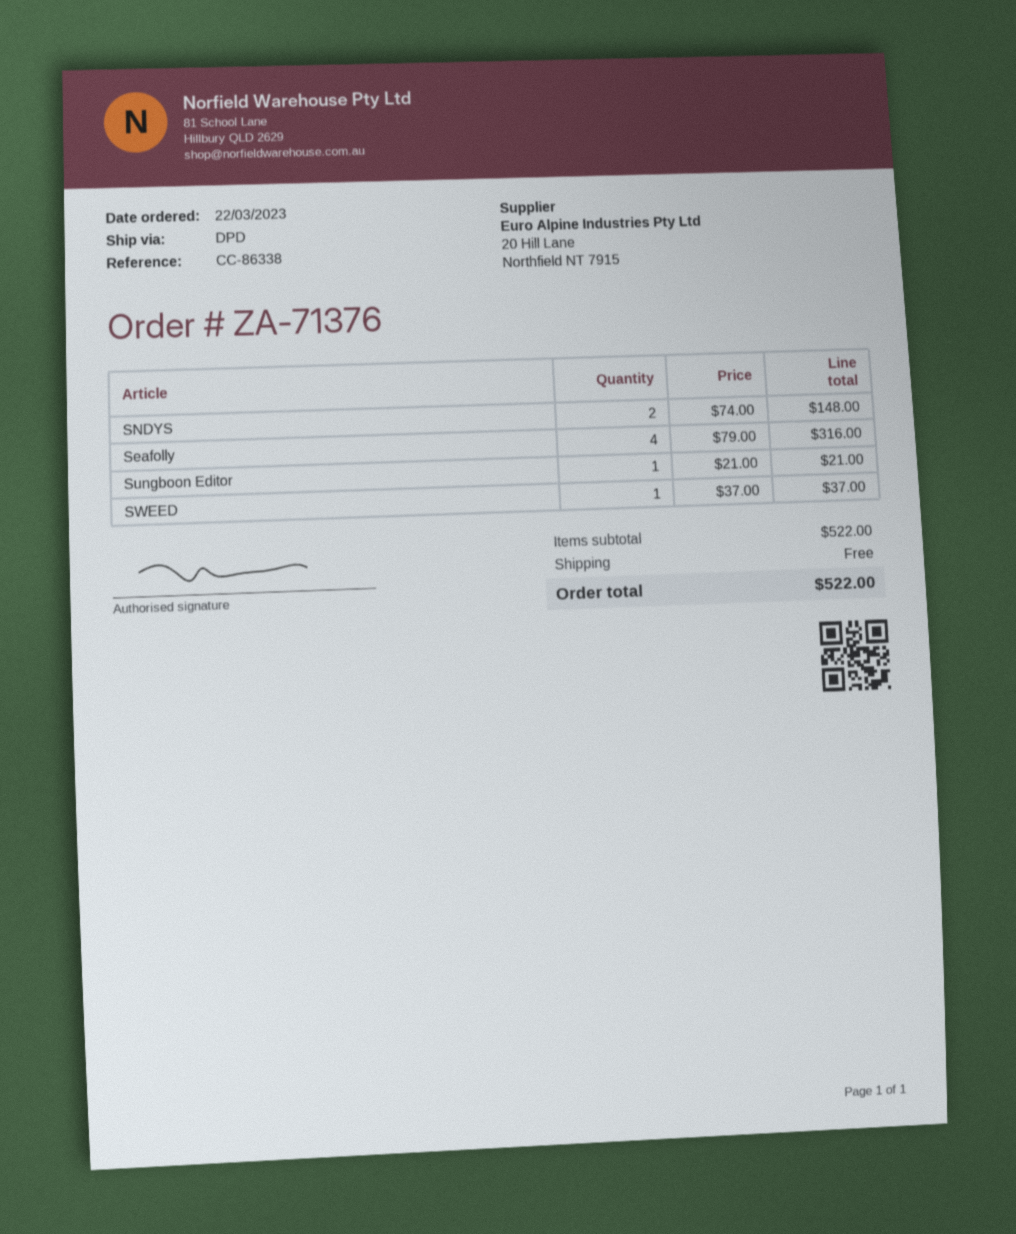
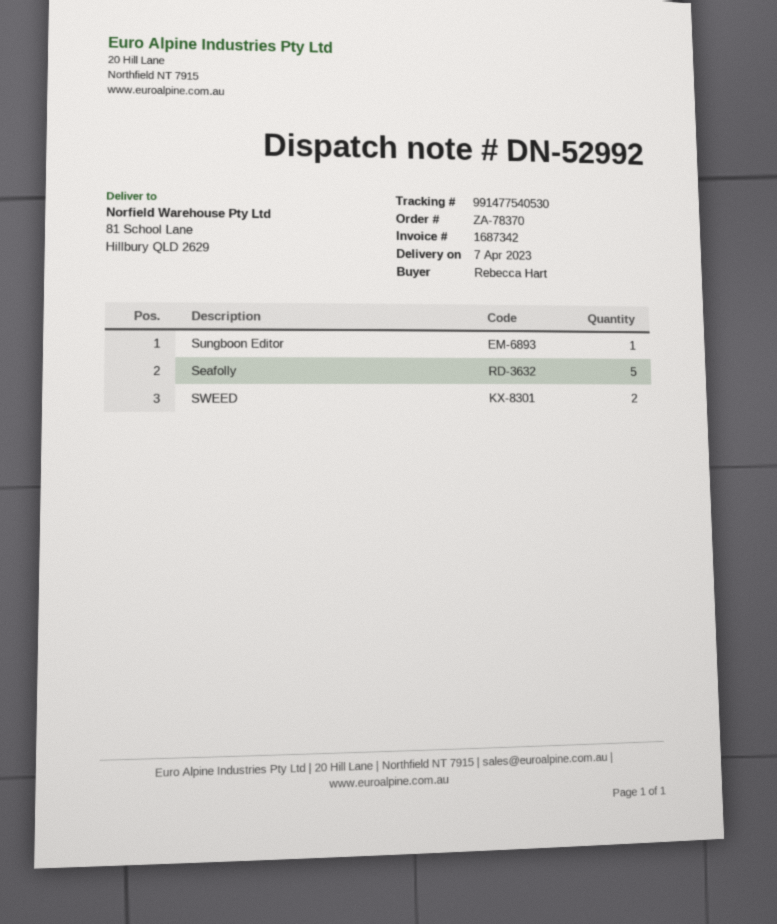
order number: ZA-71376 -> ZA-78370
SNDYS: 2 -> none
Seafolly: 4 -> 5
SWEED: 1 -> 2

